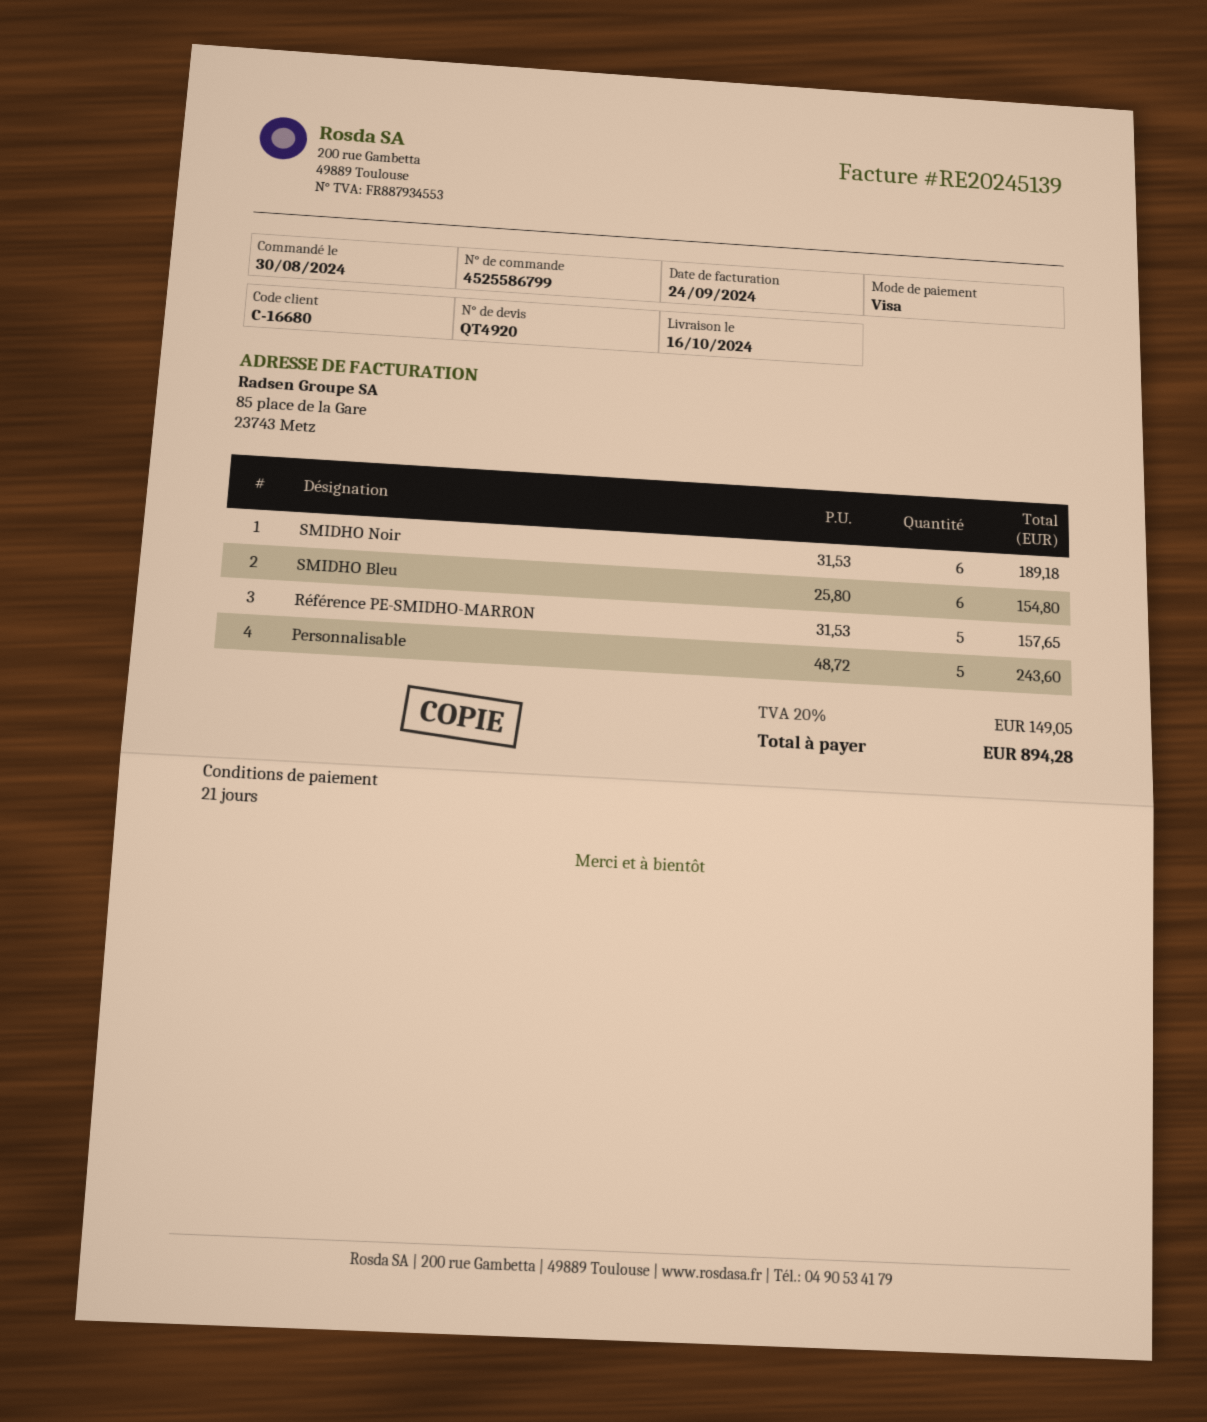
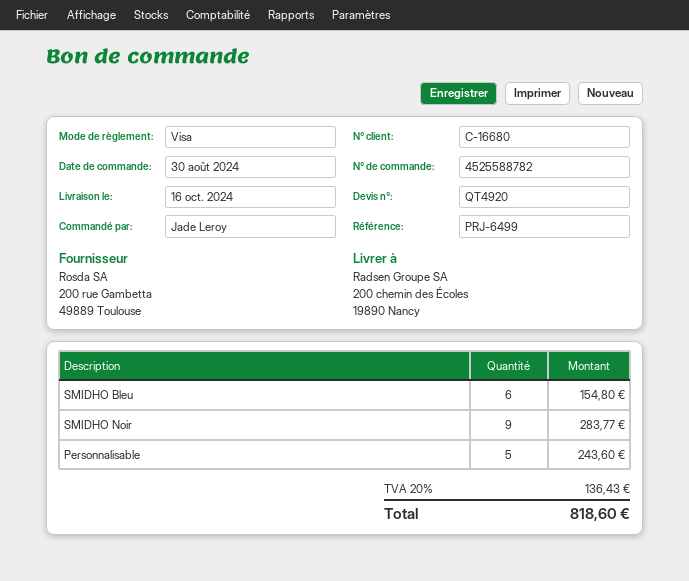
order number: 4525586799 -> 4525588782
SMIDHO Noir: 6 for 189.18 -> 9 for 283.77
Référence PE-SMIDHO-MARRON: 5 for 157.65 -> none
tax: 20% = 149.05 -> 20% = 136.43
total: 894.28 -> 818.60

